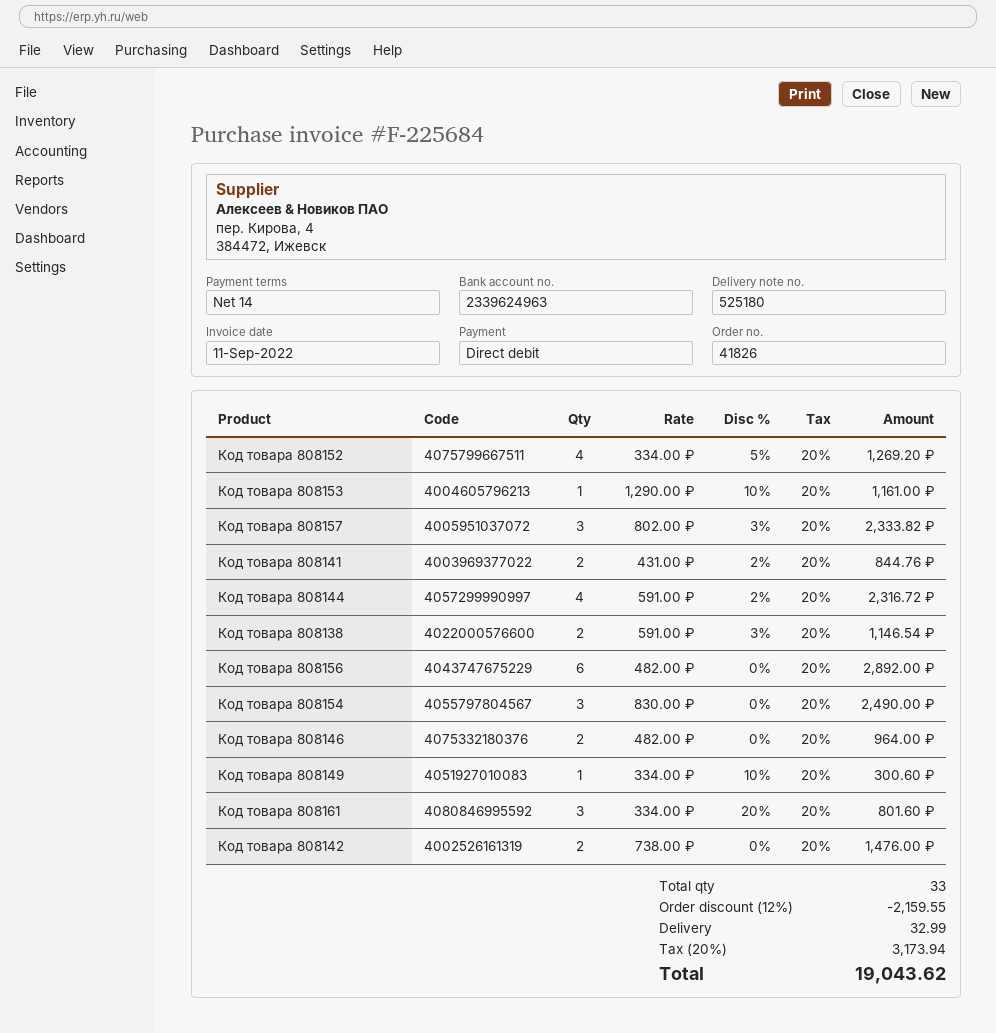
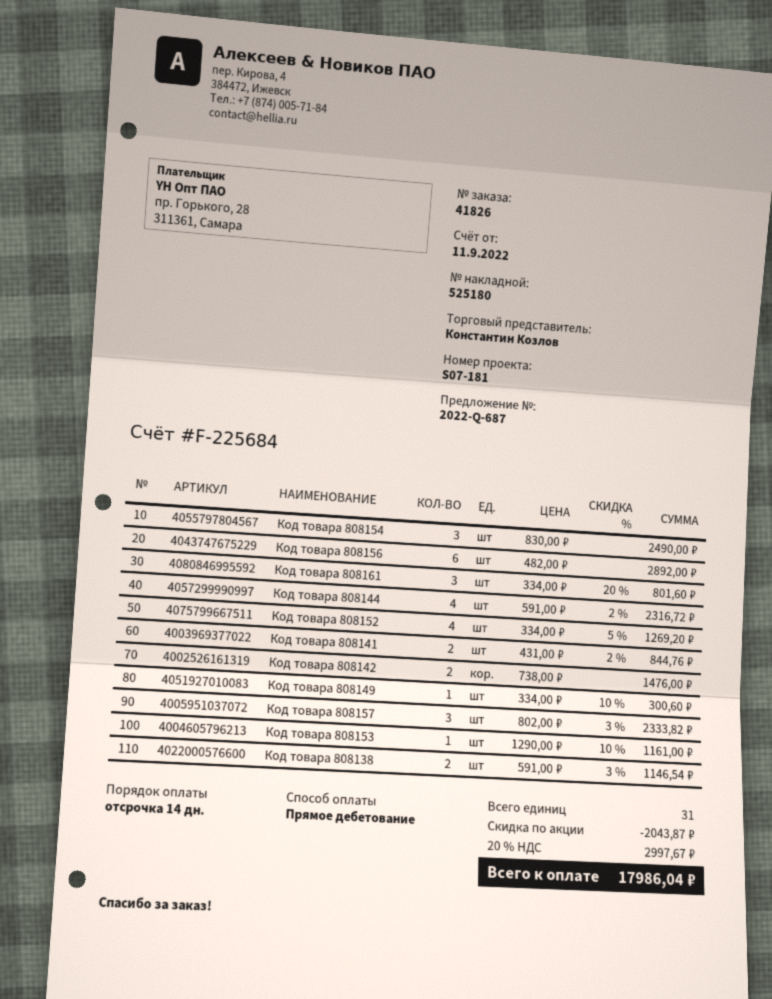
Код товара 808146: 2 x 482.00 = 964.00 -> none
total quantity: 33 -> 31
discount: 2159.55 -> 2043.87
shipping: 32.99 -> none
tax: 20% = 3173.94 -> 20% = 2997.67
total: 19043.62 -> 17986.04

